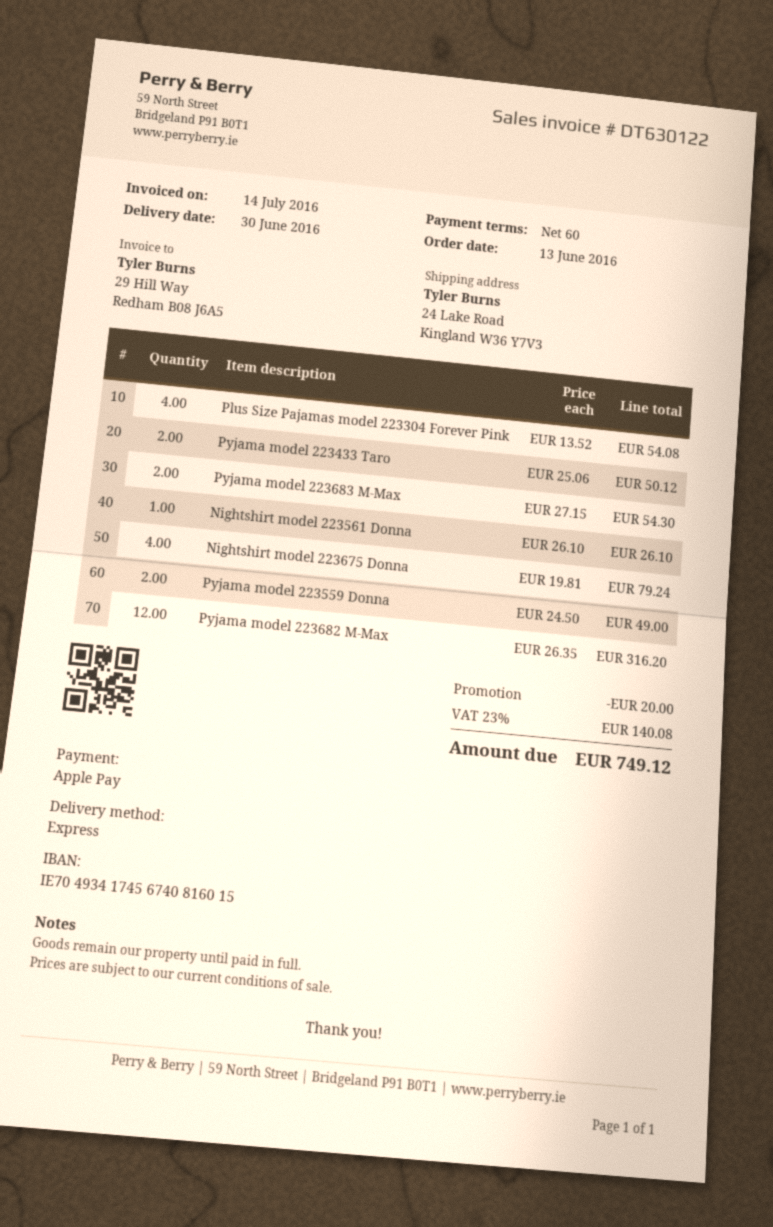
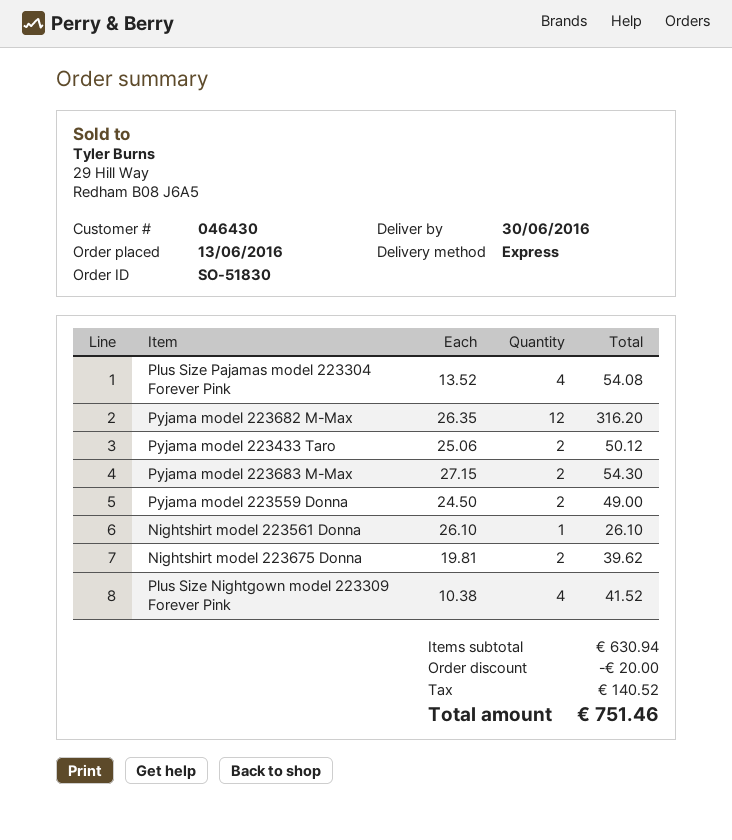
Nightshirt model 223675 Donna: 4 x 19.81 = 79.24 -> 2 x 19.81 = 39.62
Plus Size Nightgown model 223309 Forever Pink: none -> 4 x 10.38 = 41.52
tax: 140.08 -> 140.52
total: 749.12 -> 751.46

